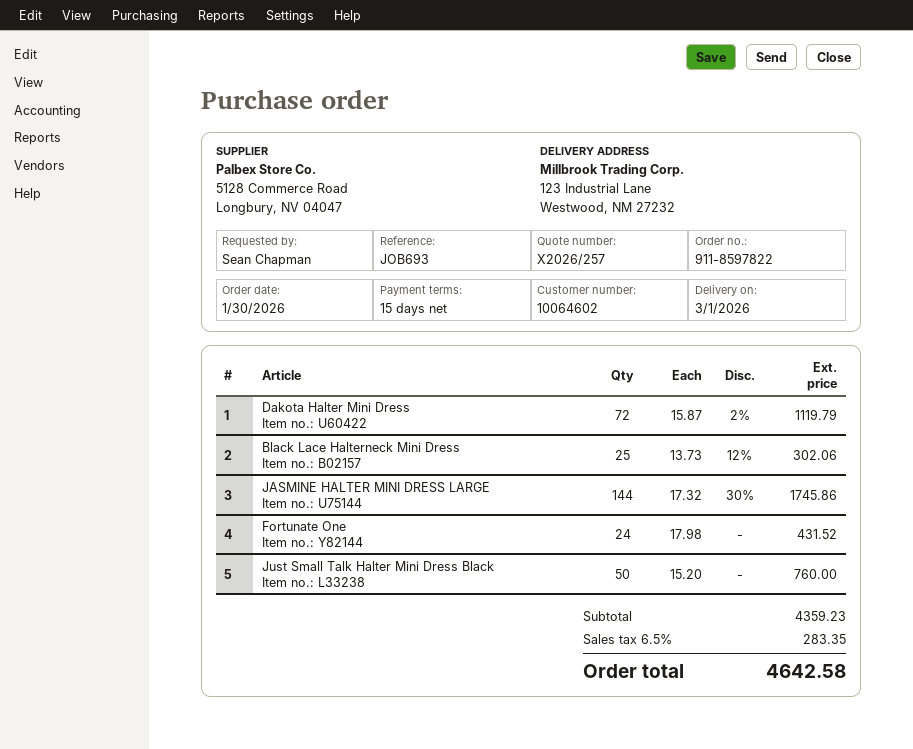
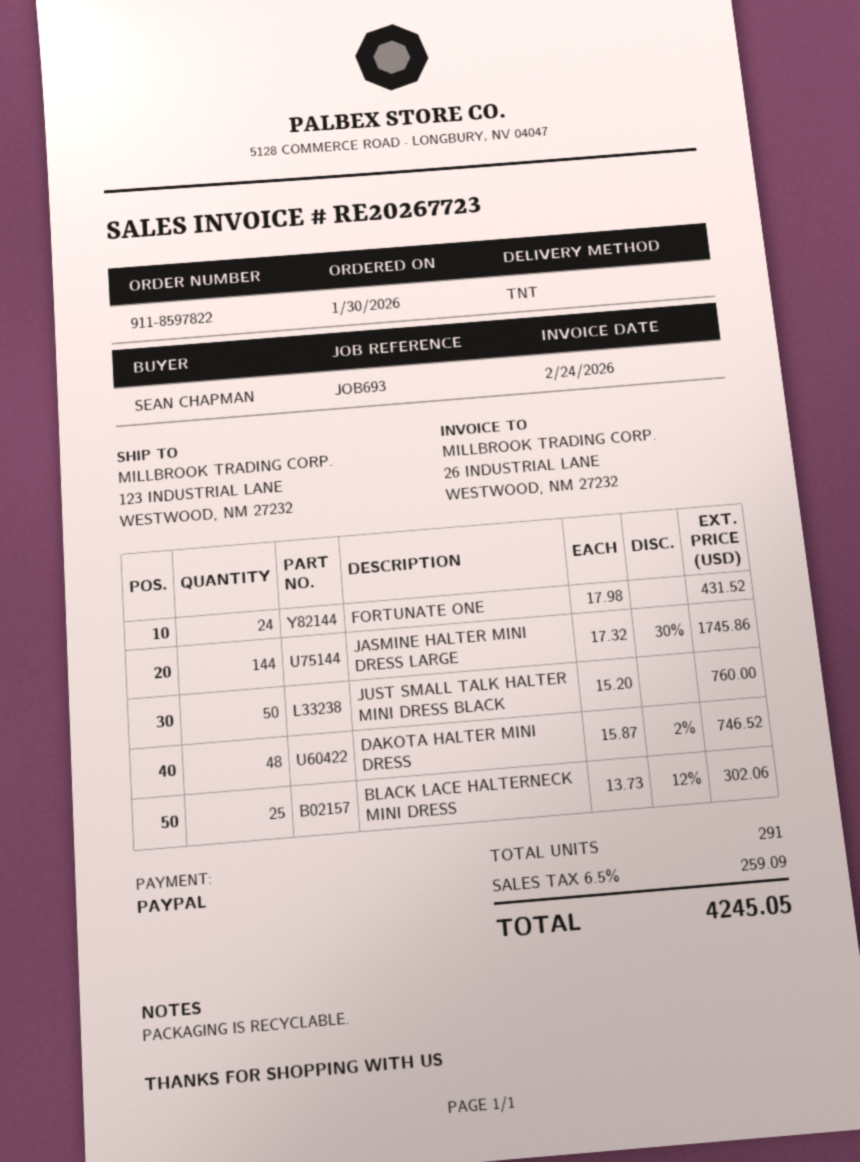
Dakota Halter Mini Dress: 72 x 15.87 - 2% = 1119.79 -> 48 x 15.87 - 2% = 746.52
tax: 6.5% = 283.35 -> 6.5% = 259.09
total: 4642.58 -> 4245.05

